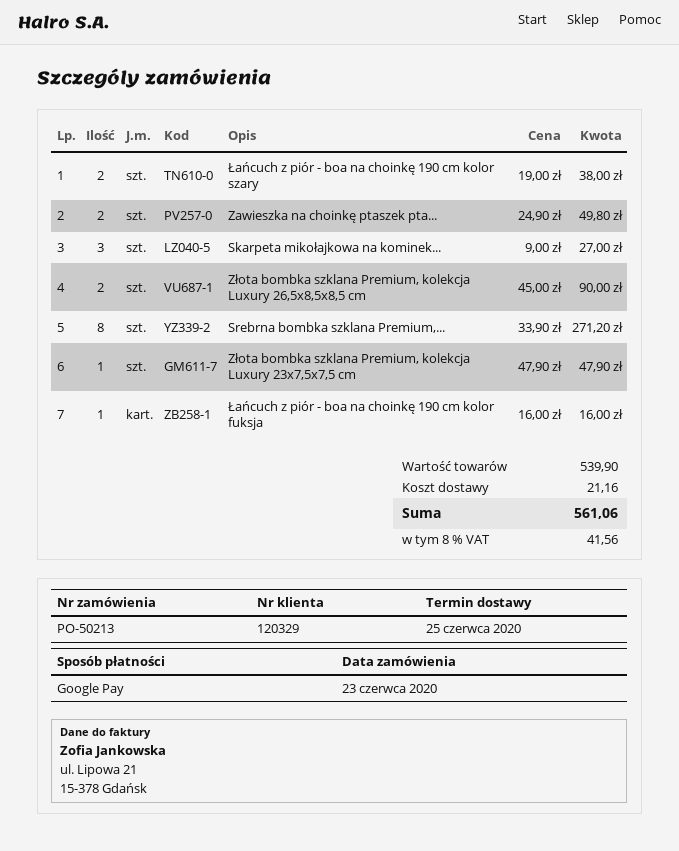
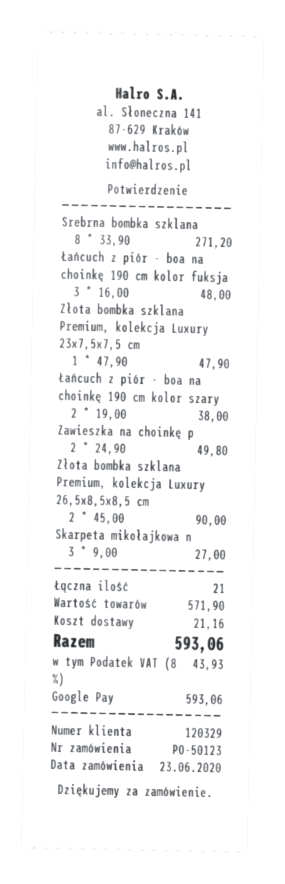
order number: PO-50213 -> PO-50123
Łańcuch z piór - boa na choinkę 190 cm kolor fuksja: 1 x 16.00 = 16.00 -> 3 x 16.00 = 48.00
subtotal: 539.90 -> 571.90
tax: 8% = 41.56 -> 8% = 43.93
total: 561.06 -> 593.06

